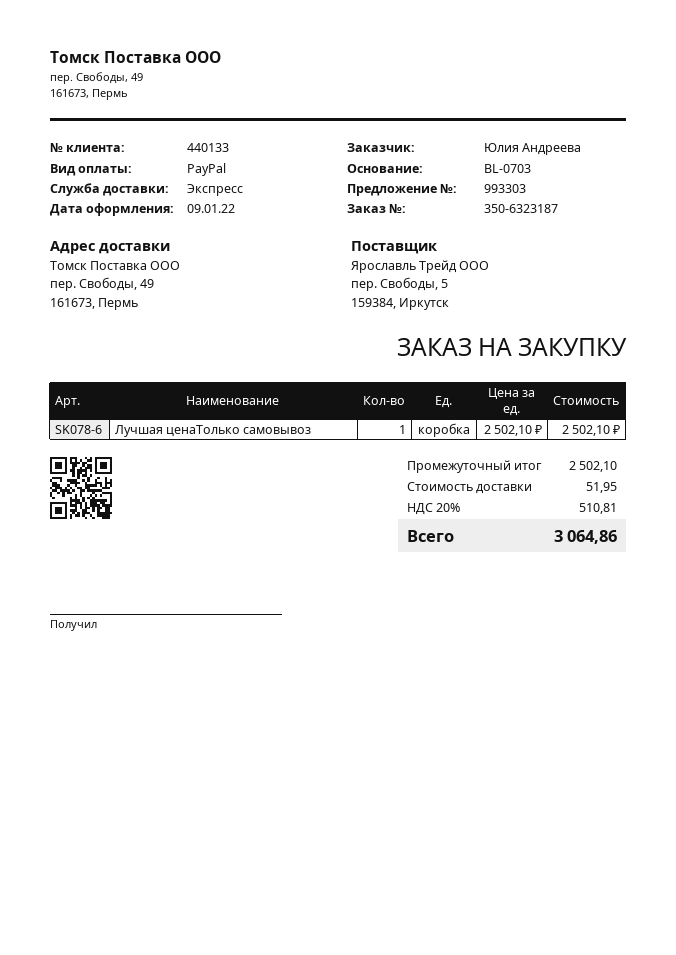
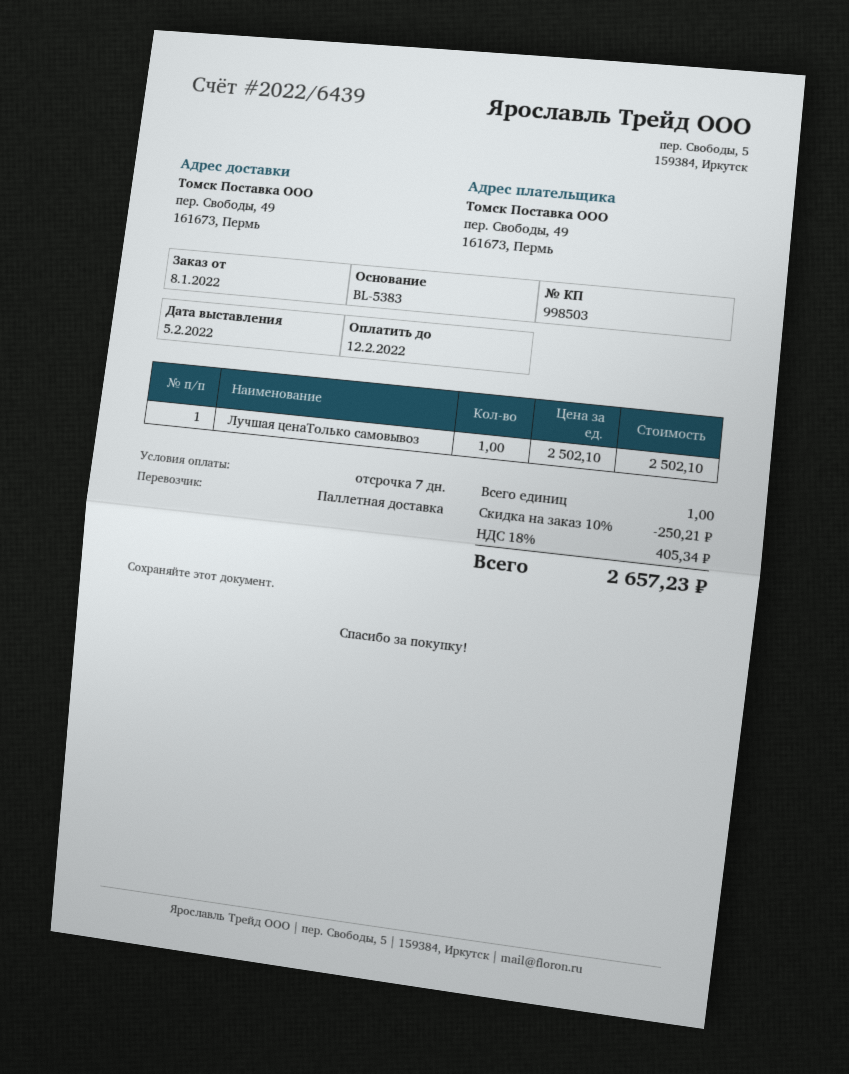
quote number: 993303 -> 998503
order date: 2022-01-09 -> 2022-01-08
reference: BL-0703 -> BL-5383
shipping method: express -> pallet freight
discount: none -> 10% = 250.21
shipping: 51.95 -> none
tax: 20% = 510.81 -> 18% = 405.34
total: 3064.86 -> 2657.23

